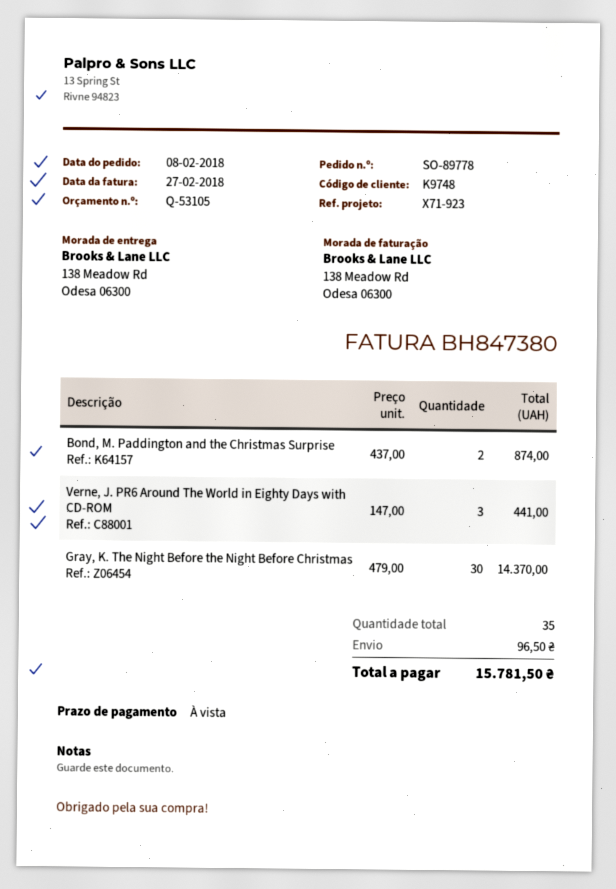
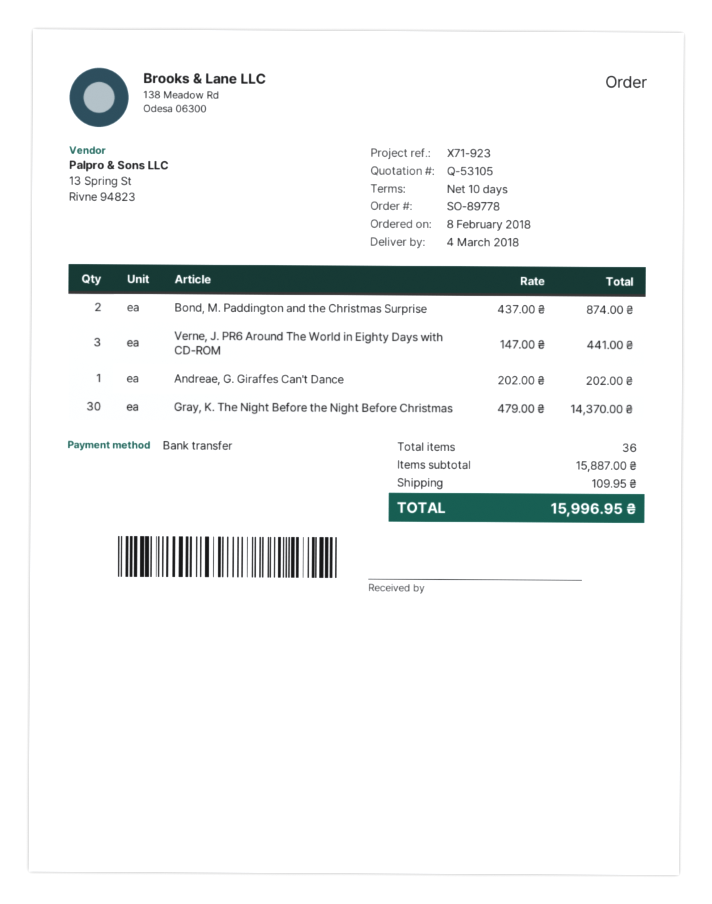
payment terms: on receipt -> 10 days
Andreae, G. Giraffes Can't Dance: none -> 1 x 202.00 = 202.00
total quantity: 35 -> 36
shipping: 96.50 -> 109.95
total: 15781.50 -> 15996.95

